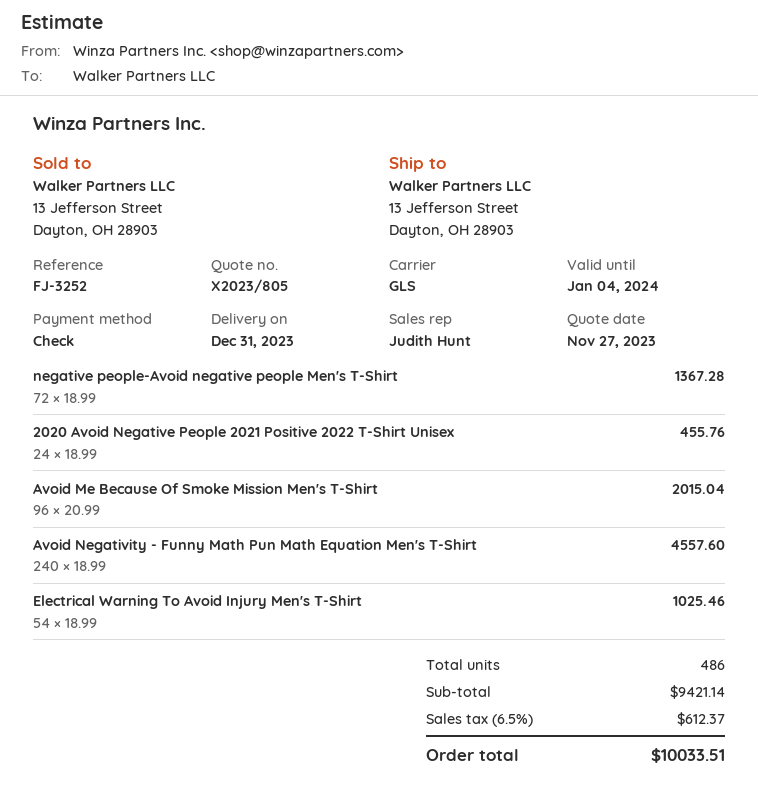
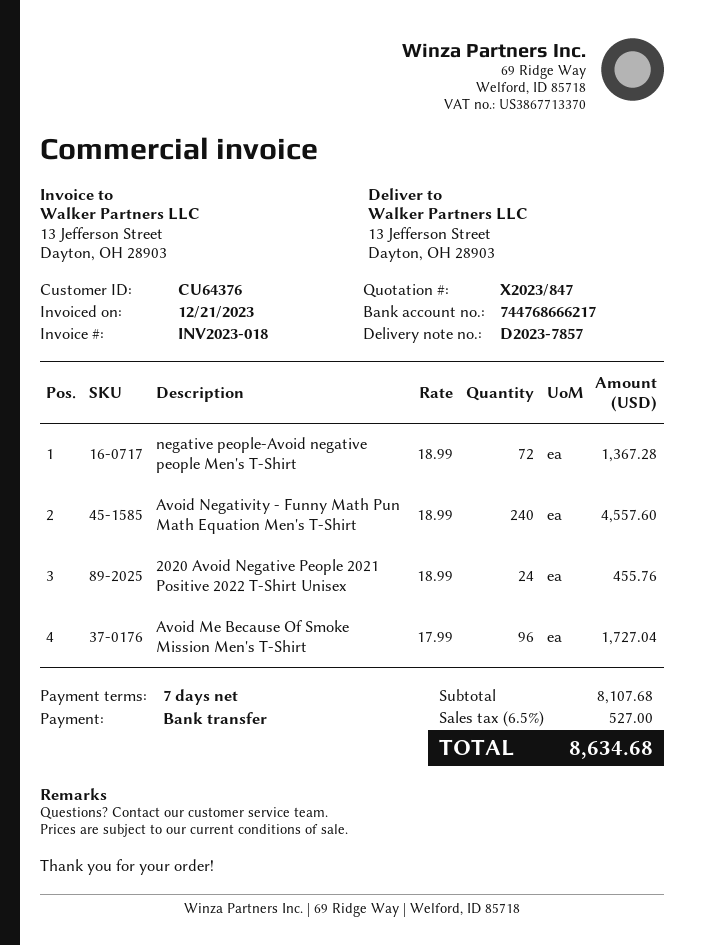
quote number: X2023/805 -> X2023/847
payment method: cheque -> bank transfer
Avoid Me Because Of Smoke Mission Men's T-Shirt: 96 x 20.99 = 2015.04 -> 96 x 17.99 = 1727.04
Electrical Warning To Avoid Injury Men's T-Shirt: 54 x 18.99 = 1025.46 -> none
subtotal: 9421.14 -> 8107.68
tax: 6.5% = 612.37 -> 6.5% = 527.00
total: 10033.51 -> 8634.68

